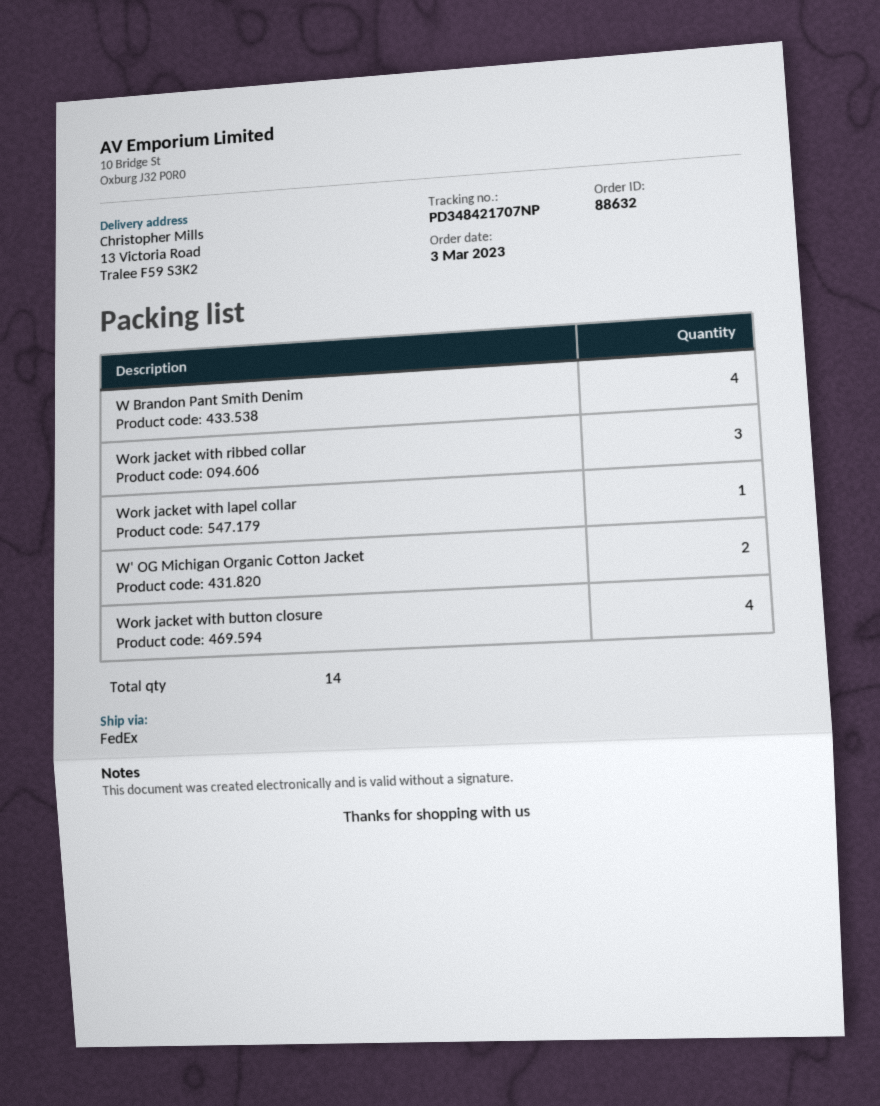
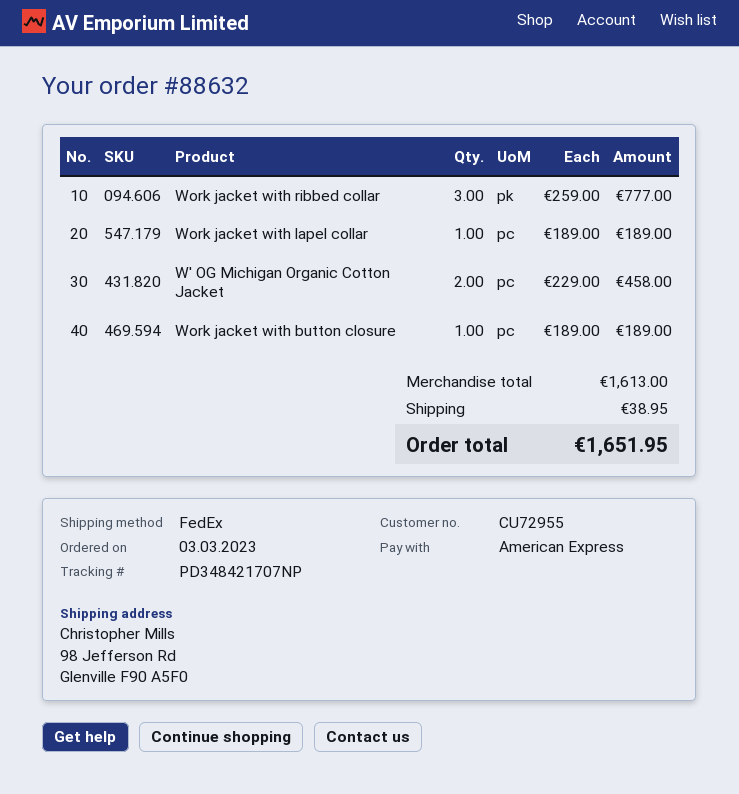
ship to: 13 Victoria Road, Tralee F59 S3K2 -> 98 Jefferson Rd, Glenville F90 A5F0
W Brandon Pant Smith Denim: 4 -> none
Work jacket with button closure: 4 -> 1

